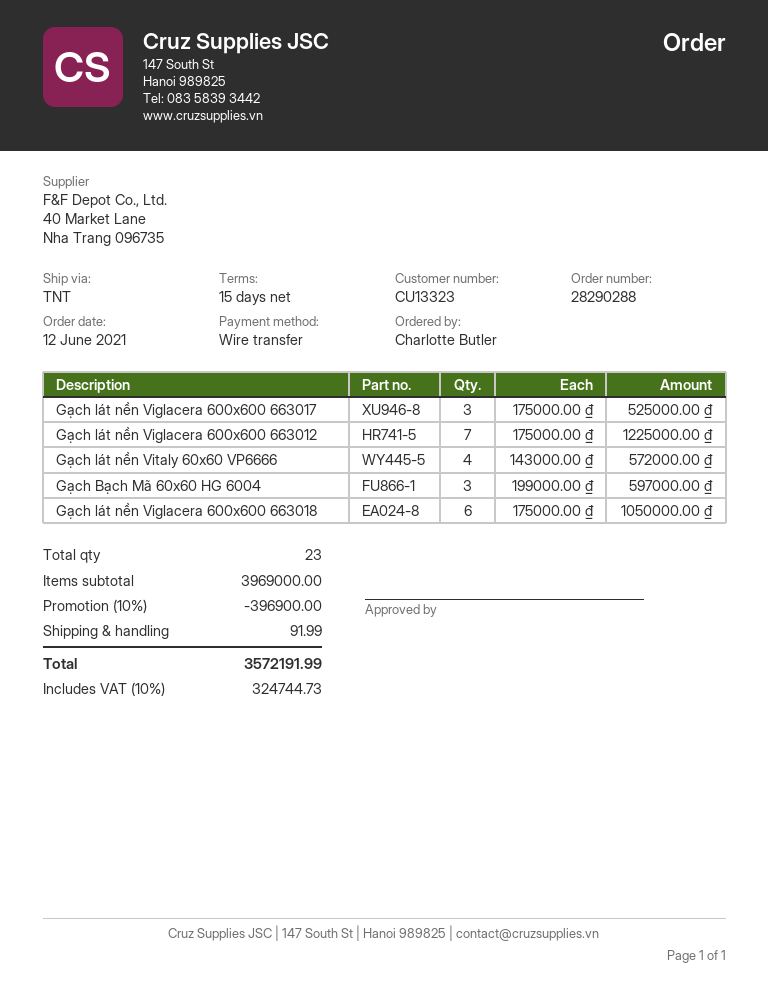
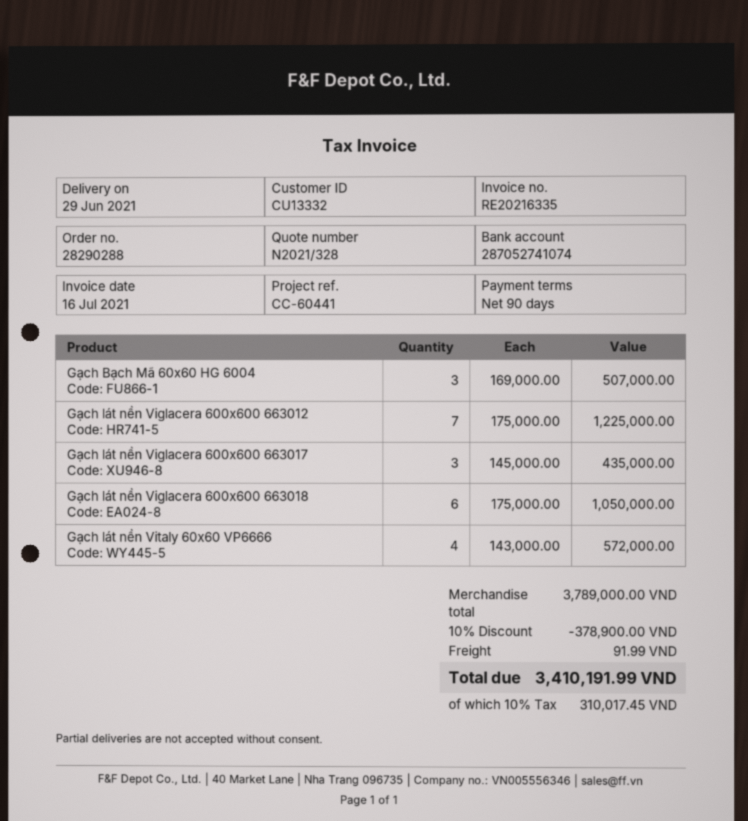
payment terms: 15 days -> 90 days
customer number: CU13323 -> CU13332
Gạch lát nền Viglacera 600x600 663017: 3 x 175000.00 = 525000.00 -> 3 x 145000.00 = 435000.00
Gạch Bạch Mã 60x60 HG 6004: 3 x 199000.00 = 597000.00 -> 3 x 169000.00 = 507000.00
subtotal: 3969000.00 -> 3789000.00
discount: 10% = 396900.00 -> 10% = 378900.00
tax: 10% = 324744.73 -> 10% = 310017.45
total: 3572191.99 -> 3410191.99

